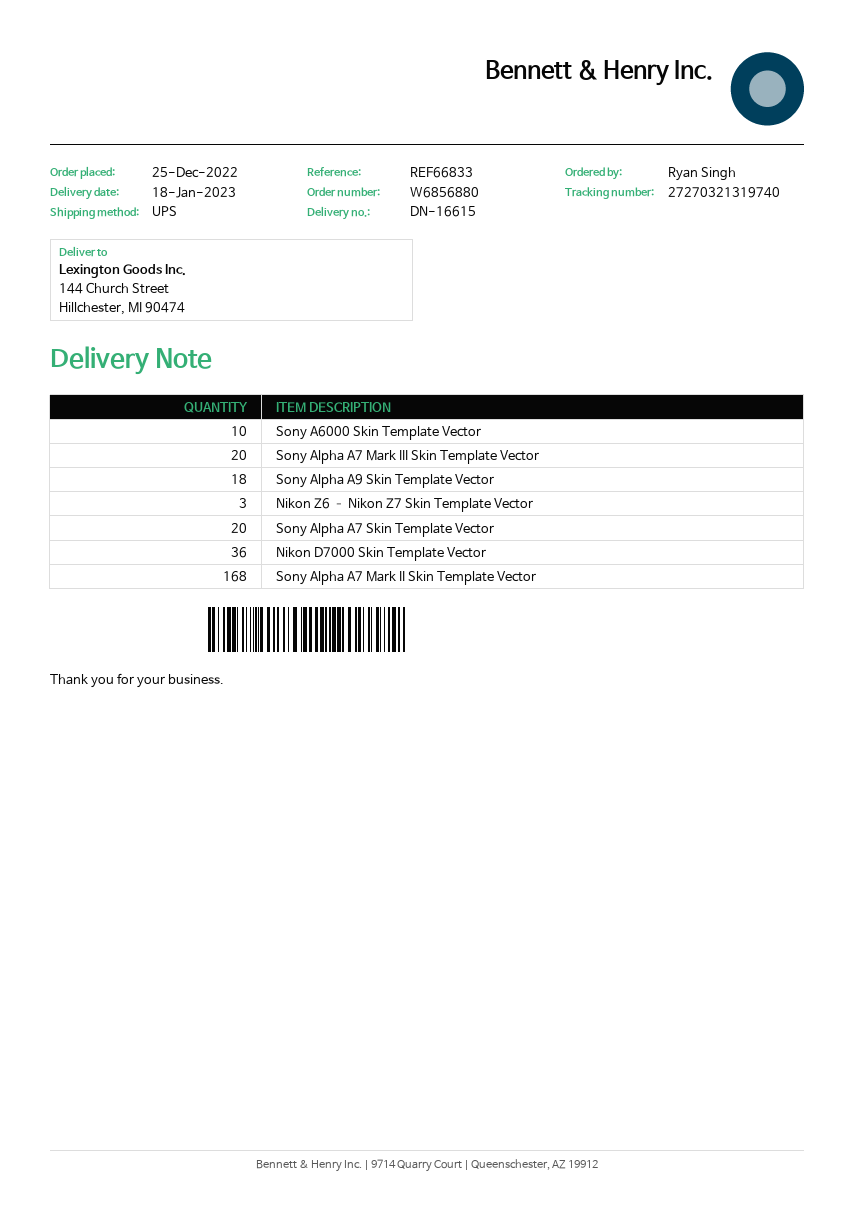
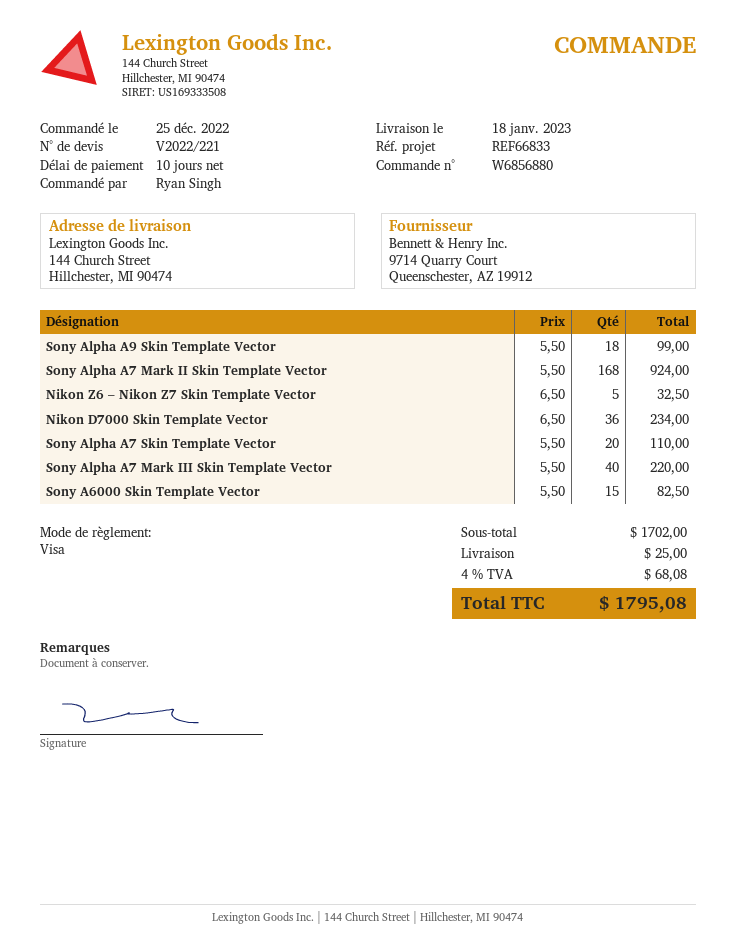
Sony A6000 Skin Template Vector: 10 -> 15
Sony Alpha A7 Mark III Skin Template Vector: 20 -> 40
Nikon Z6 – Nikon Z7 Skin Template Vector: 3 -> 5

